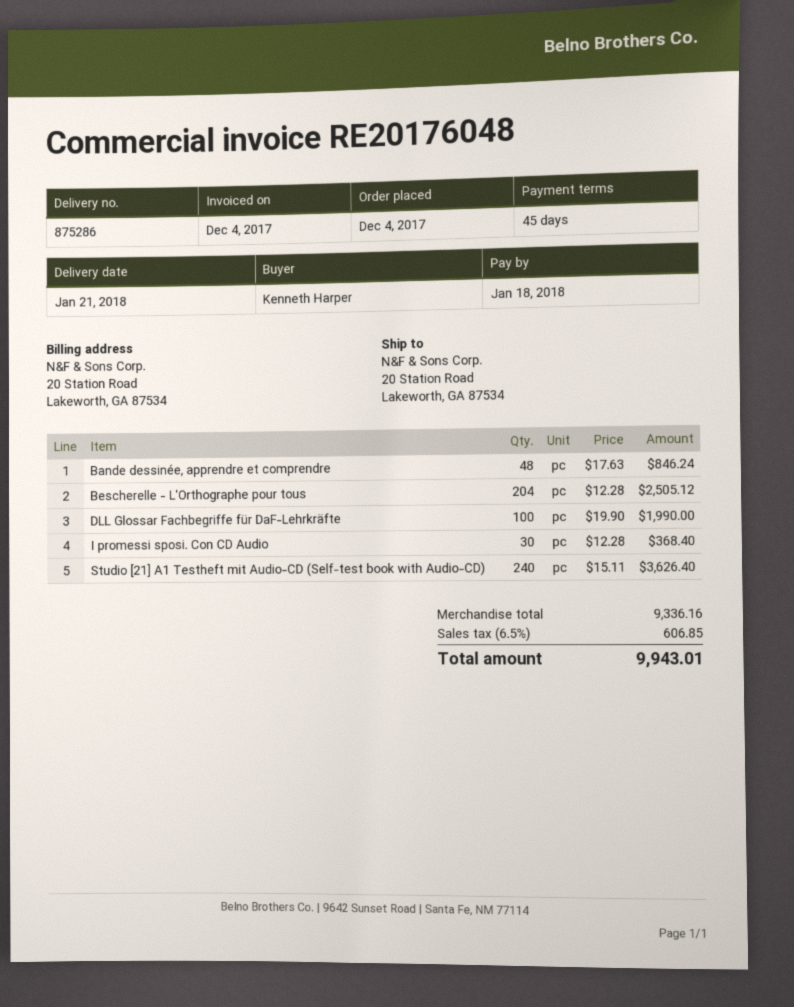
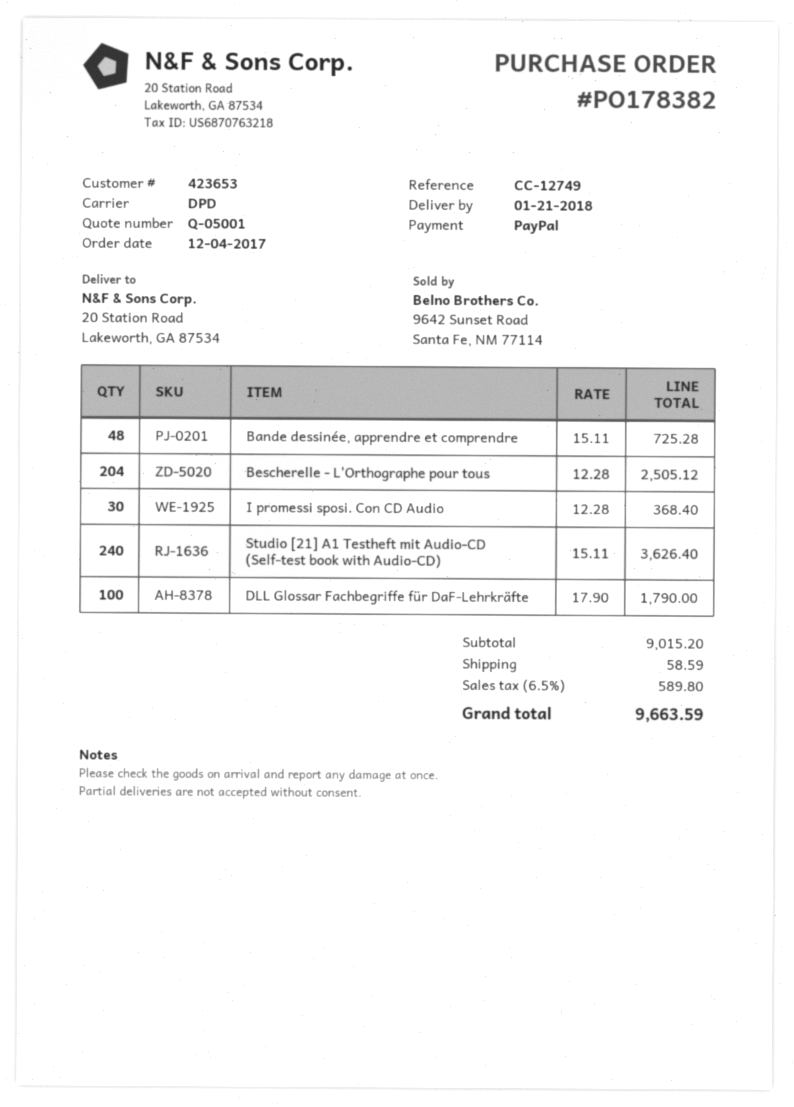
Bande dessinée, apprendre et comprendre: 48 x 17.63 = 846.24 -> 48 x 15.11 = 725.28
DLL Glossar Fachbegriffe für DaF-Lehrkräfte: 100 x 19.90 = 1990.00 -> 100 x 17.90 = 1790.00
subtotal: 9336.16 -> 9015.20
shipping: none -> 58.59
tax: 6.5% = 606.85 -> 6.5% = 589.80
total: 9943.01 -> 9663.59

